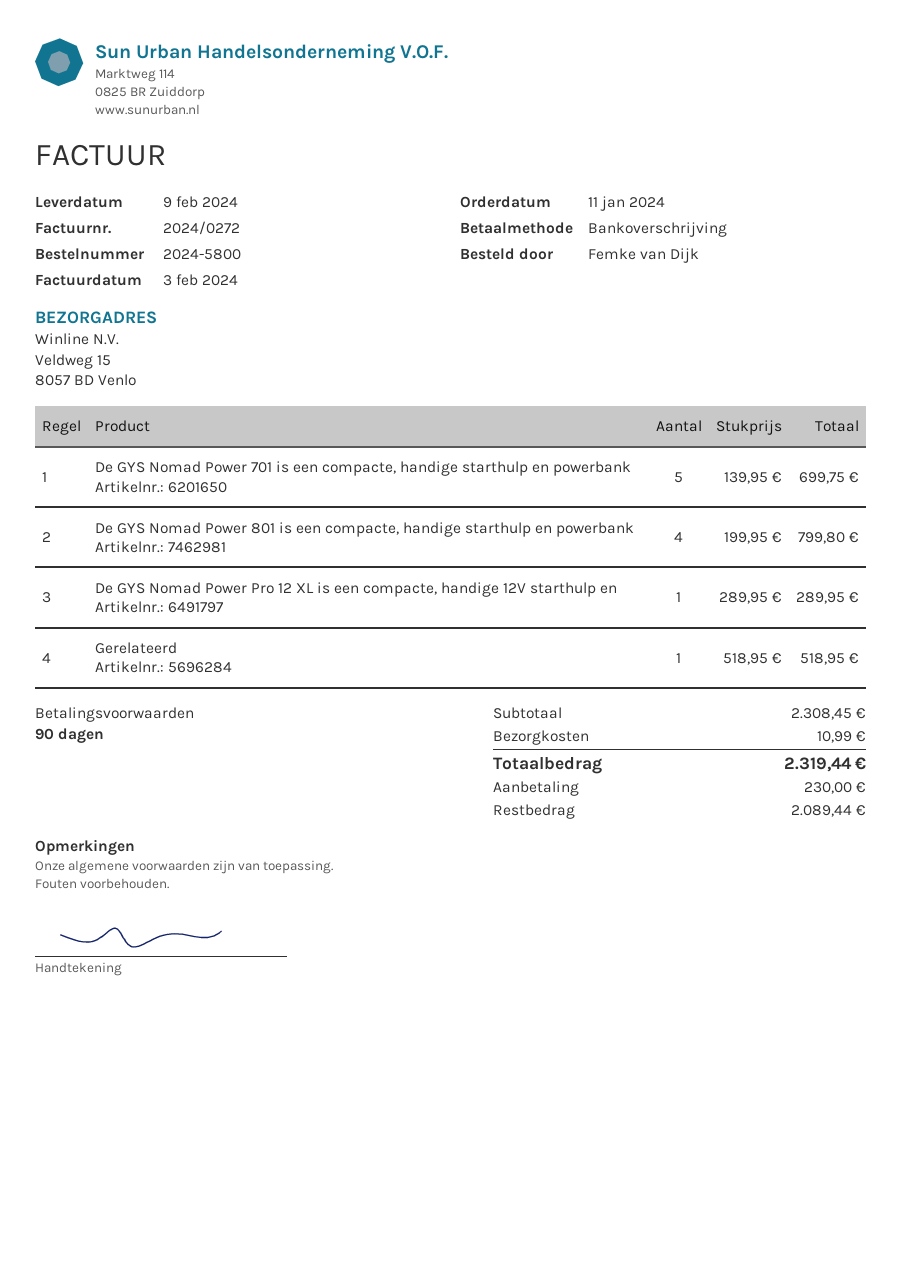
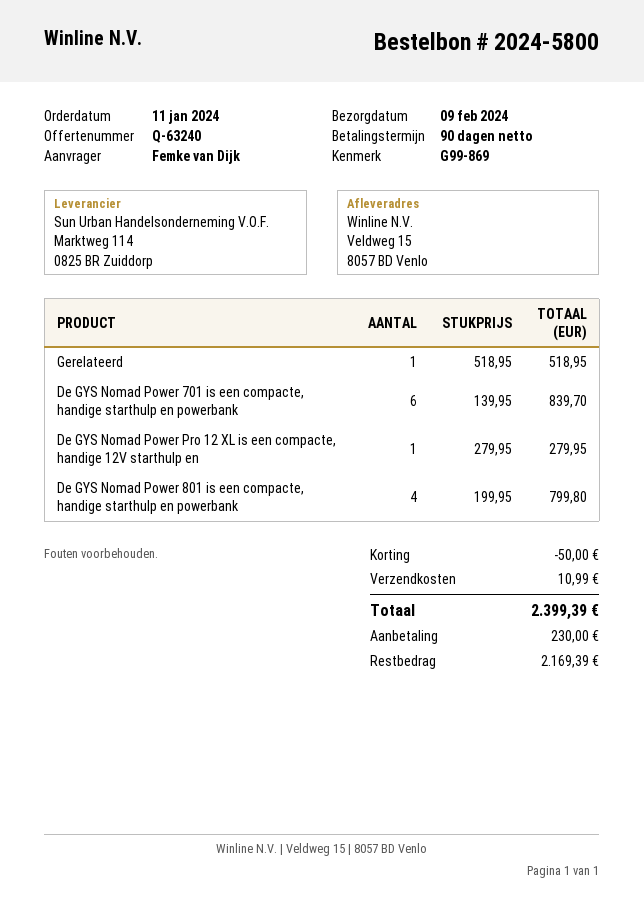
De GYS Nomad Power 701 is een compacte, handige starthulp en powerbank: 5 x 139.95 = 699.75 -> 6 x 139.95 = 839.70
De GYS Nomad Power Pro 12 XL is een compacte, handige 12V starthulp en: 1 x 289.95 = 289.95 -> 1 x 279.95 = 279.95
discount: none -> 50.00
total: 2319.44 -> 2399.39
balance: 2089.44 -> 2169.39

